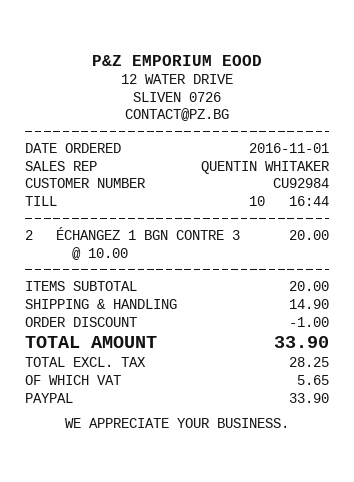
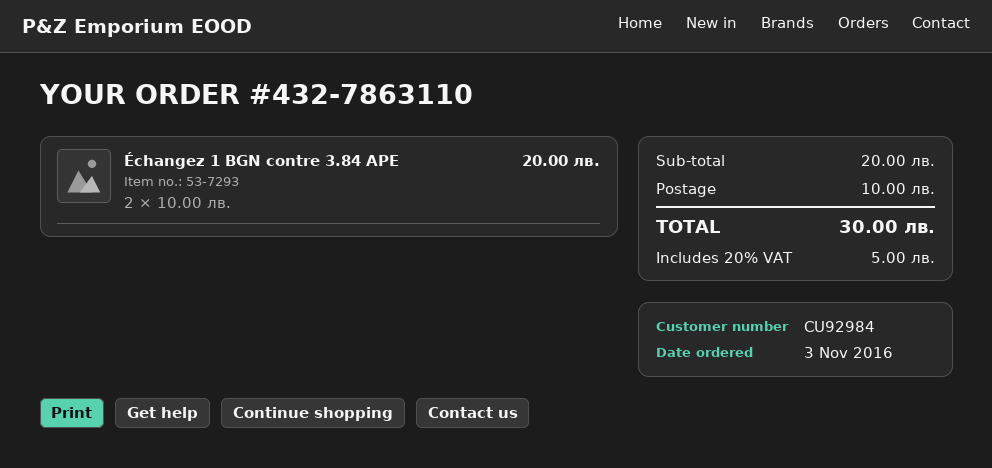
order date: 2016-11-01 -> 2016-11-03
discount: 1.00 -> none
shipping: 14.90 -> 10.00
tax: 5.65 -> 5.00
total: 33.90 -> 30.00

